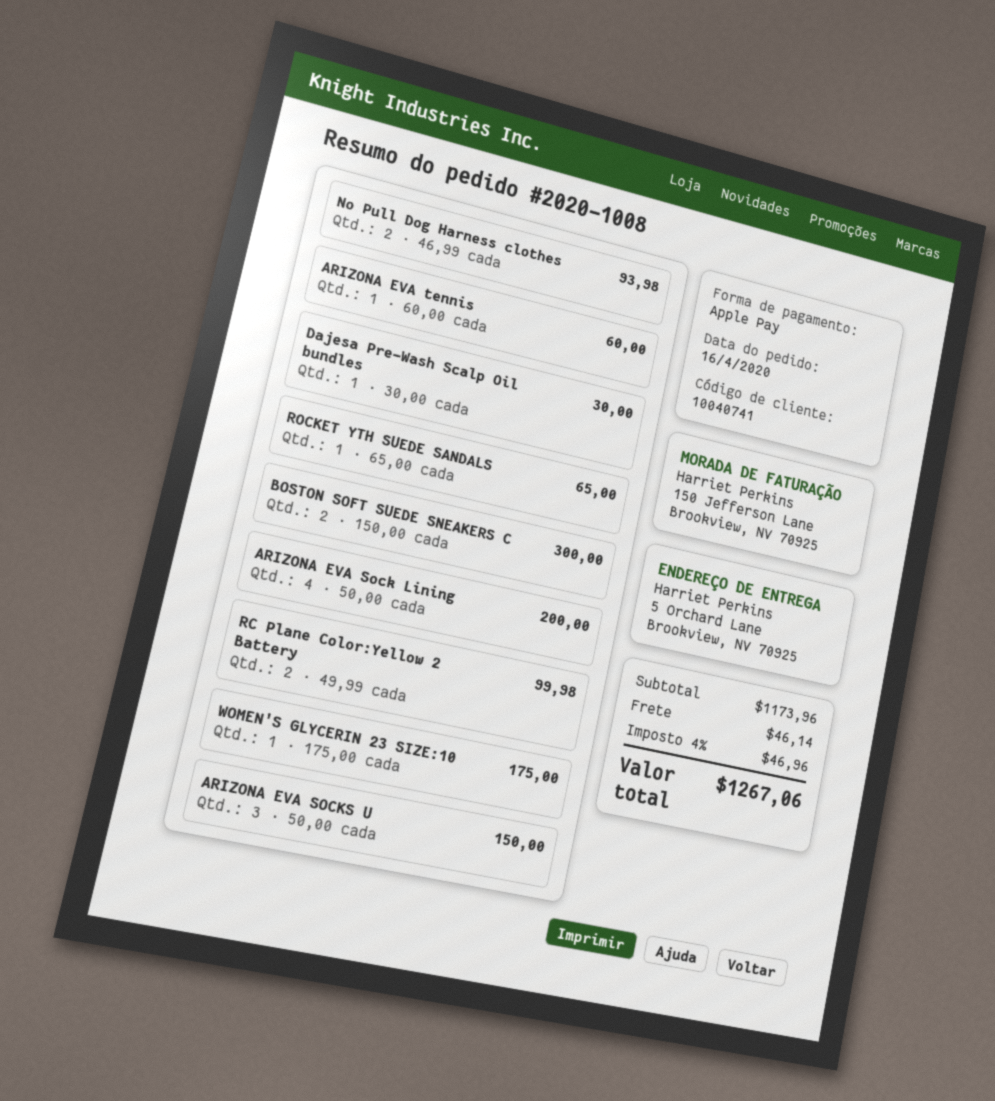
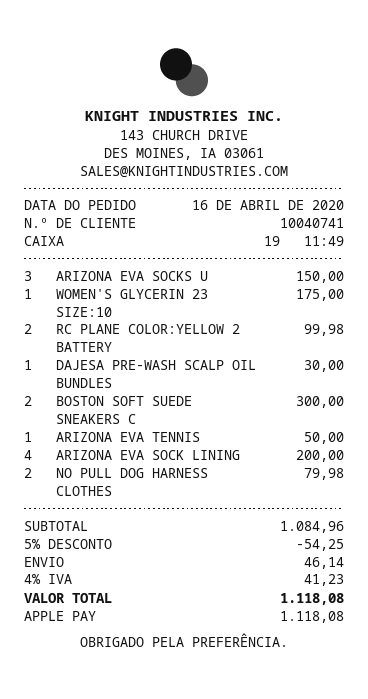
No Pull Dog Harness clothes: 2 for 93.98 -> 2 for 79.98
ARIZONA EVA tennis: 1 for 60.00 -> 1 for 50.00
ROCKET YTH SUEDE SANDALS: 1 for 65.00 -> none
subtotal: 1173.96 -> 1084.96
discount: none -> 5% = 54.25
tax: 4% = 46.96 -> 4% = 41.23
total: 1267.06 -> 1118.08

